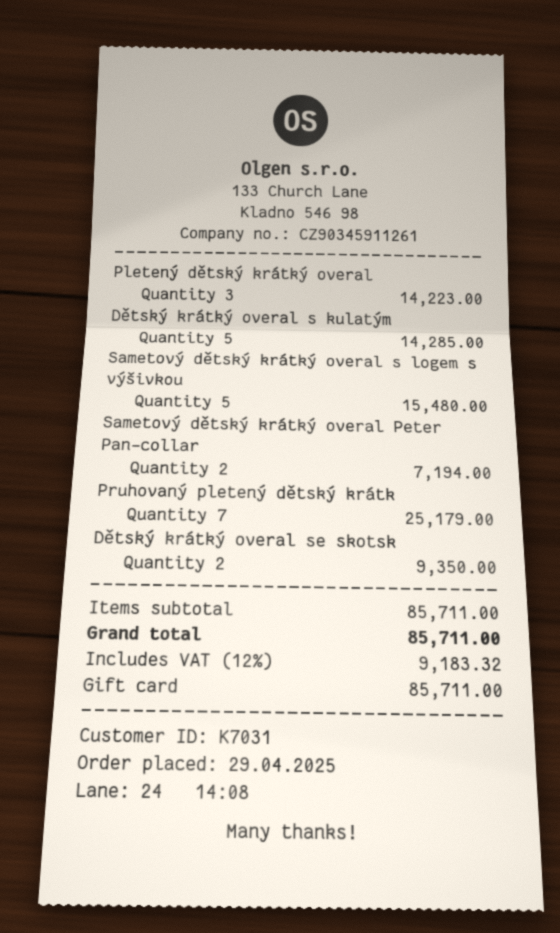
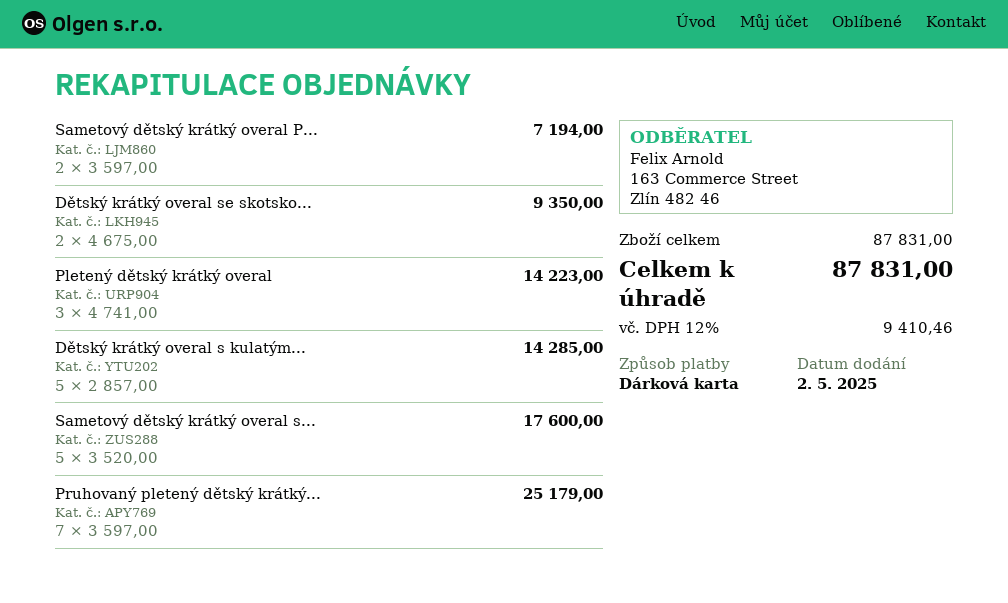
Sametový dětský krátký overal s logem s výšivkou: 5 for 15480.00 -> 5 for 17600.00
subtotal: 85711.00 -> 87831.00
tax: 12% = 9183.32 -> 12% = 9410.46
total: 85711.00 -> 87831.00

